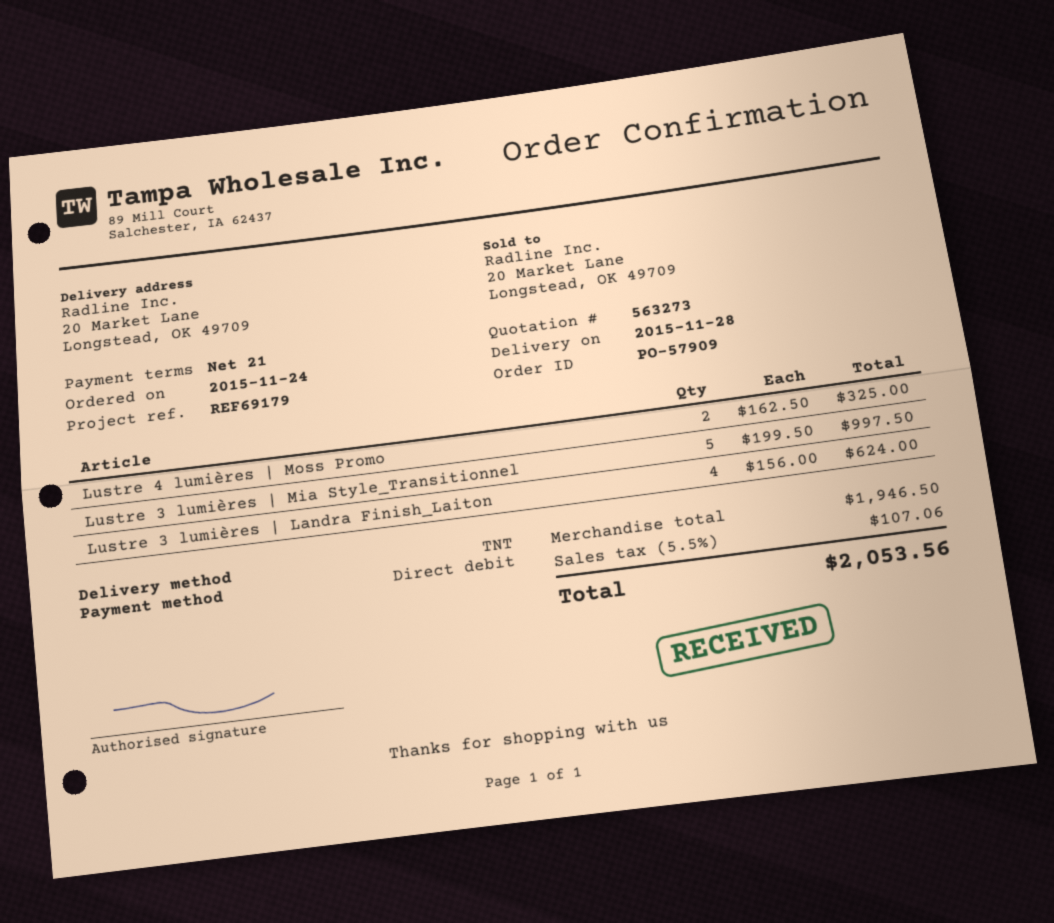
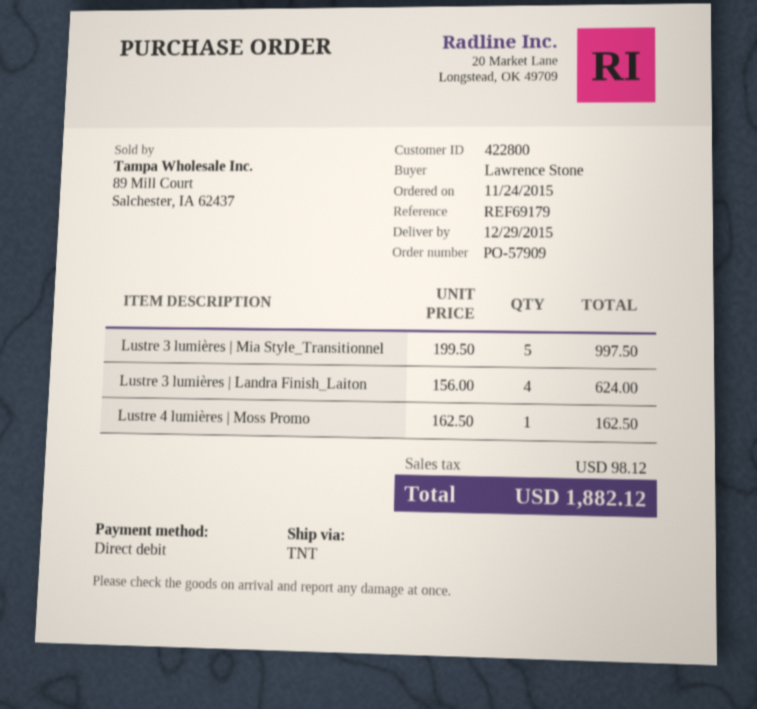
delivery date: 2015-11-28 -> 2015-12-29
Lustre 4 lumières | Moss Promo: 2 x 162.50 = 325.00 -> 1 x 162.50 = 162.50
tax: 107.06 -> 98.12
total: 2053.56 -> 1882.12

